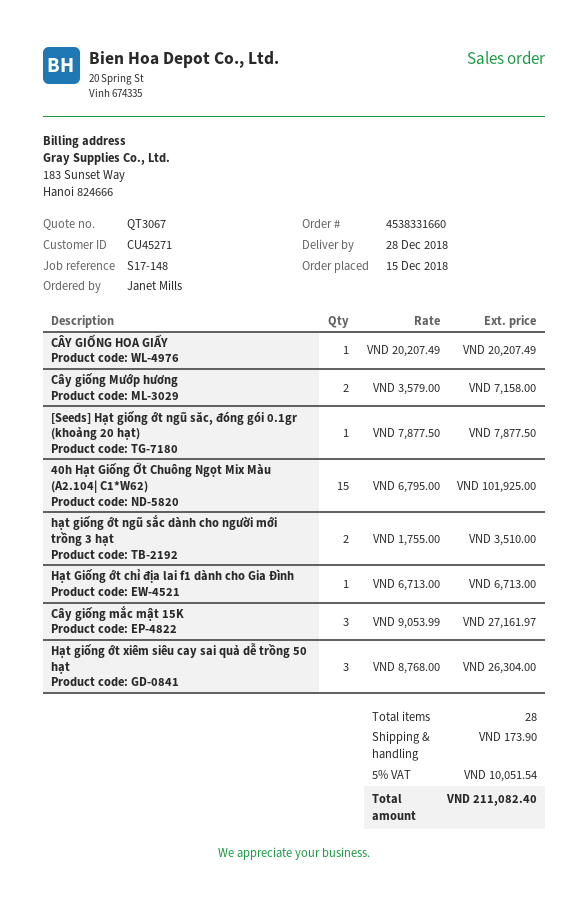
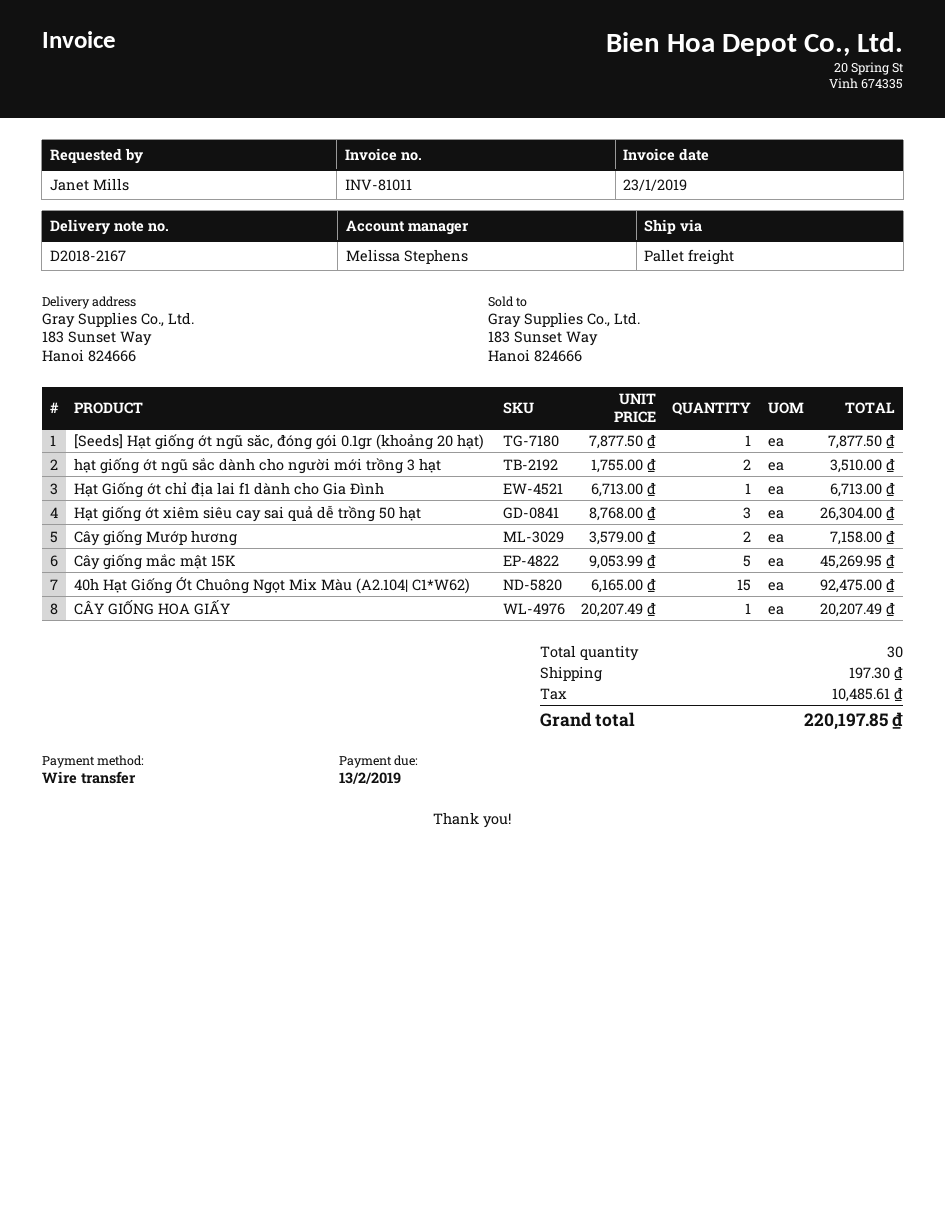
40h Hạt Giống Ớt Chuông Ngọt Mix Màu (A2.104| C1*W62): 15 x 6795.00 = 101925.00 -> 15 x 6165.00 = 92475.00
Cây giống mắc mật 15K: 3 x 9053.99 = 27161.97 -> 5 x 9053.99 = 45269.95
total quantity: 28 -> 30
shipping: 173.90 -> 197.30
tax: 10051.54 -> 10485.61
total: 211082.40 -> 220197.85

